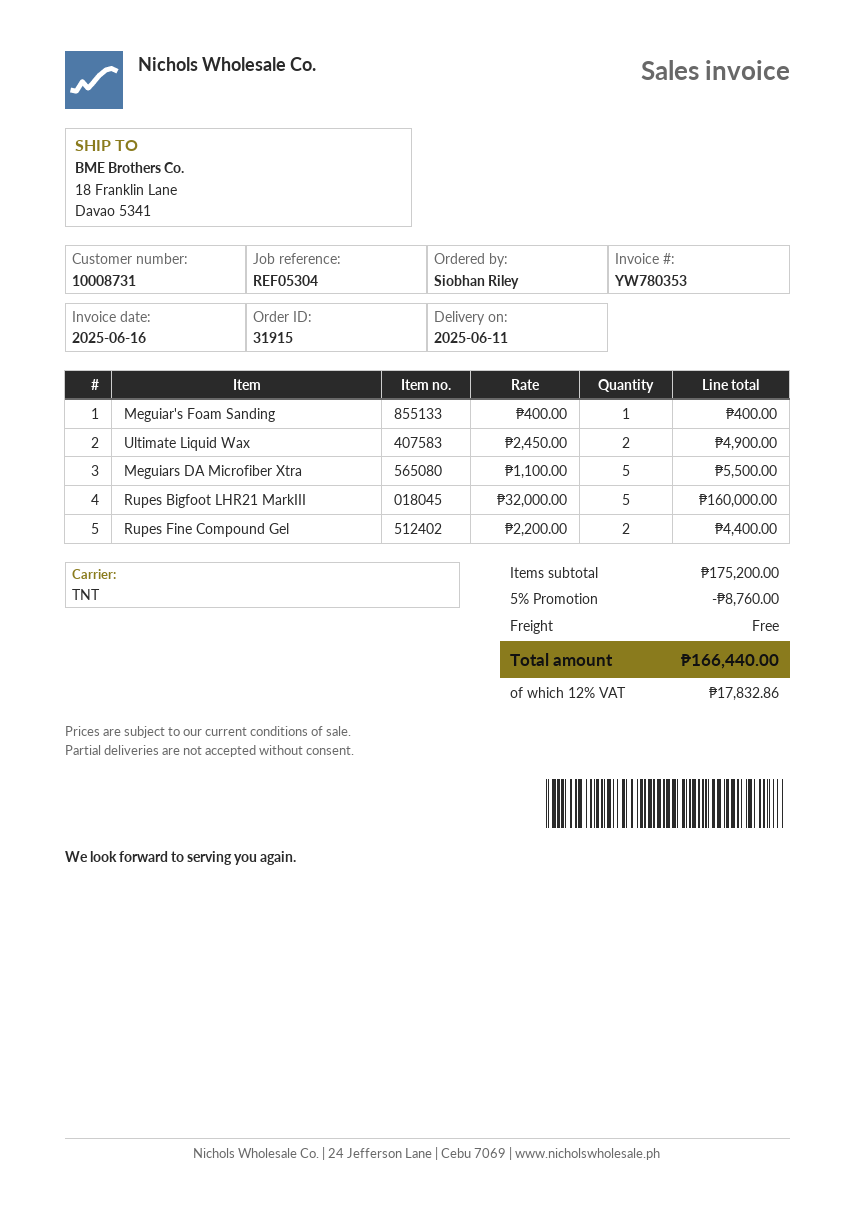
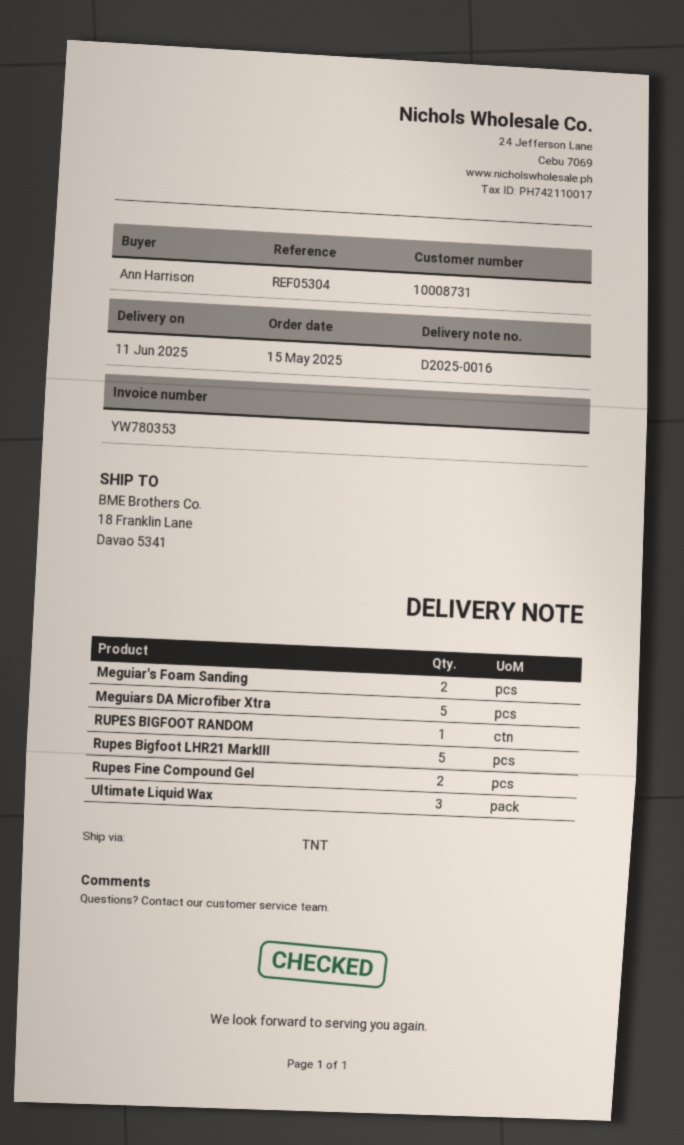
ordered by: Siobhan Riley -> Ann Harrison
Meguiar's Foam Sanding: 1 -> 2
Ultimate Liquid Wax: 2 -> 3
RUPES BIGFOOT RANDOM: none -> 1

